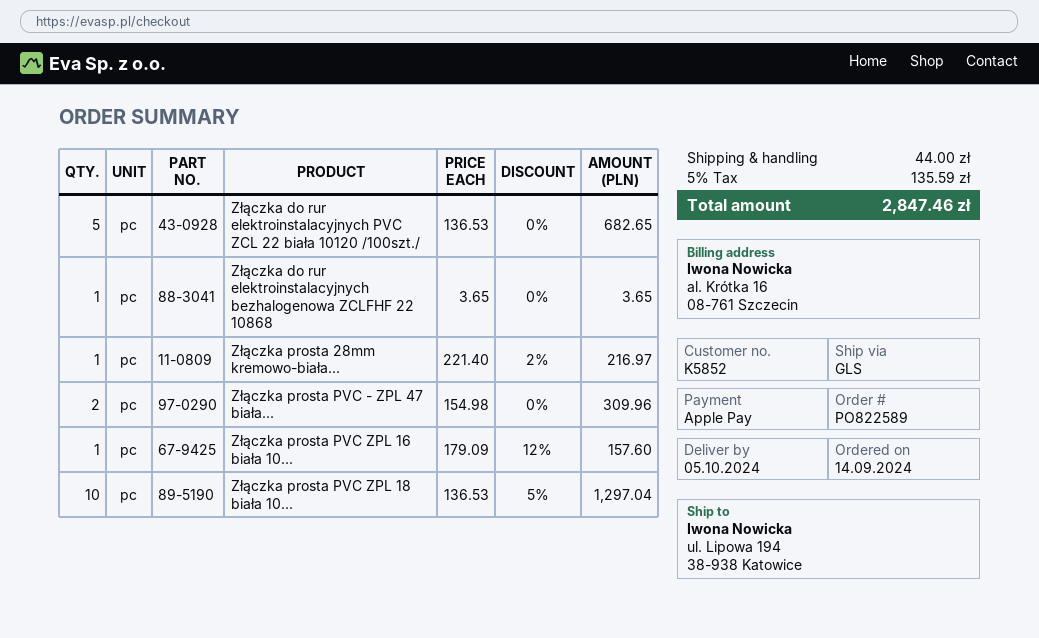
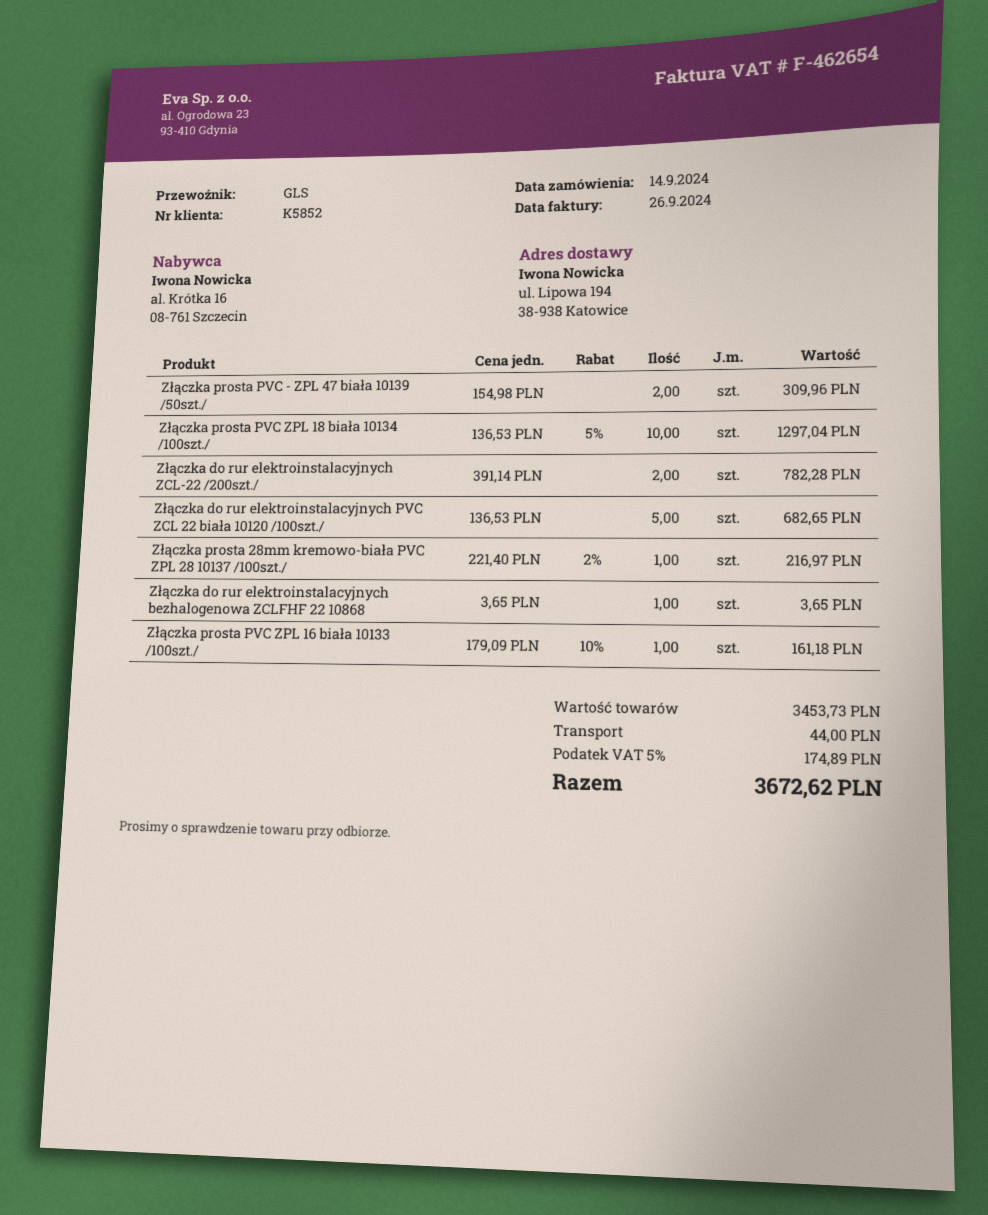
Złączka prosta PVC ZPL 16 biała 10...: 1 x 179.09 - 12% = 157.60 -> 1 x 179.09 - 10% = 161.18
Złączka do rur elektroinstalacyjnych ZCL-22 /200szt./: none -> 2 x 391.14 = 782.28
tax: 5% = 135.59 -> 5% = 174.89
total: 2847.46 -> 3672.62

